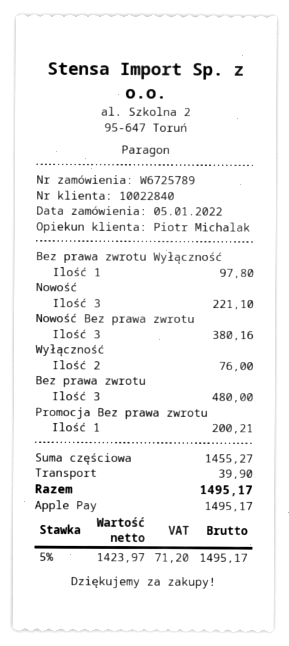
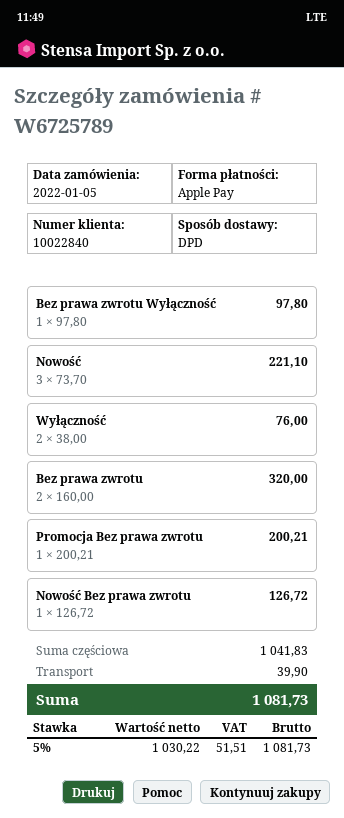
Nowość Bez prawa zwrotu: 3 for 380.16 -> 1 for 126.72
Bez prawa zwrotu: 3 for 480.00 -> 2 for 320.00
subtotal: 1455.27 -> 1041.83
net: 1423.97 -> 1030.22
tax: 5% = 71.20 -> 5% = 51.51
total: 1495.17 -> 1081.73

